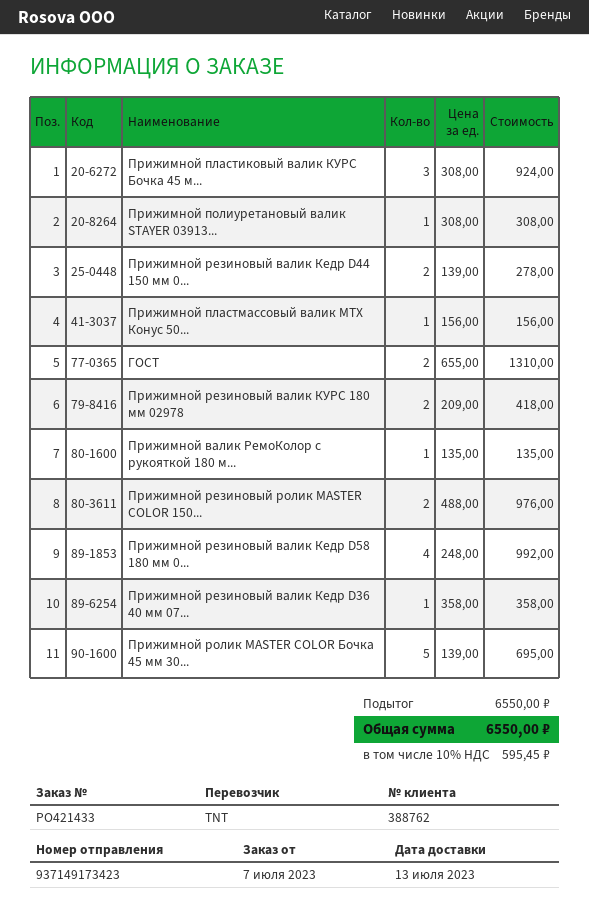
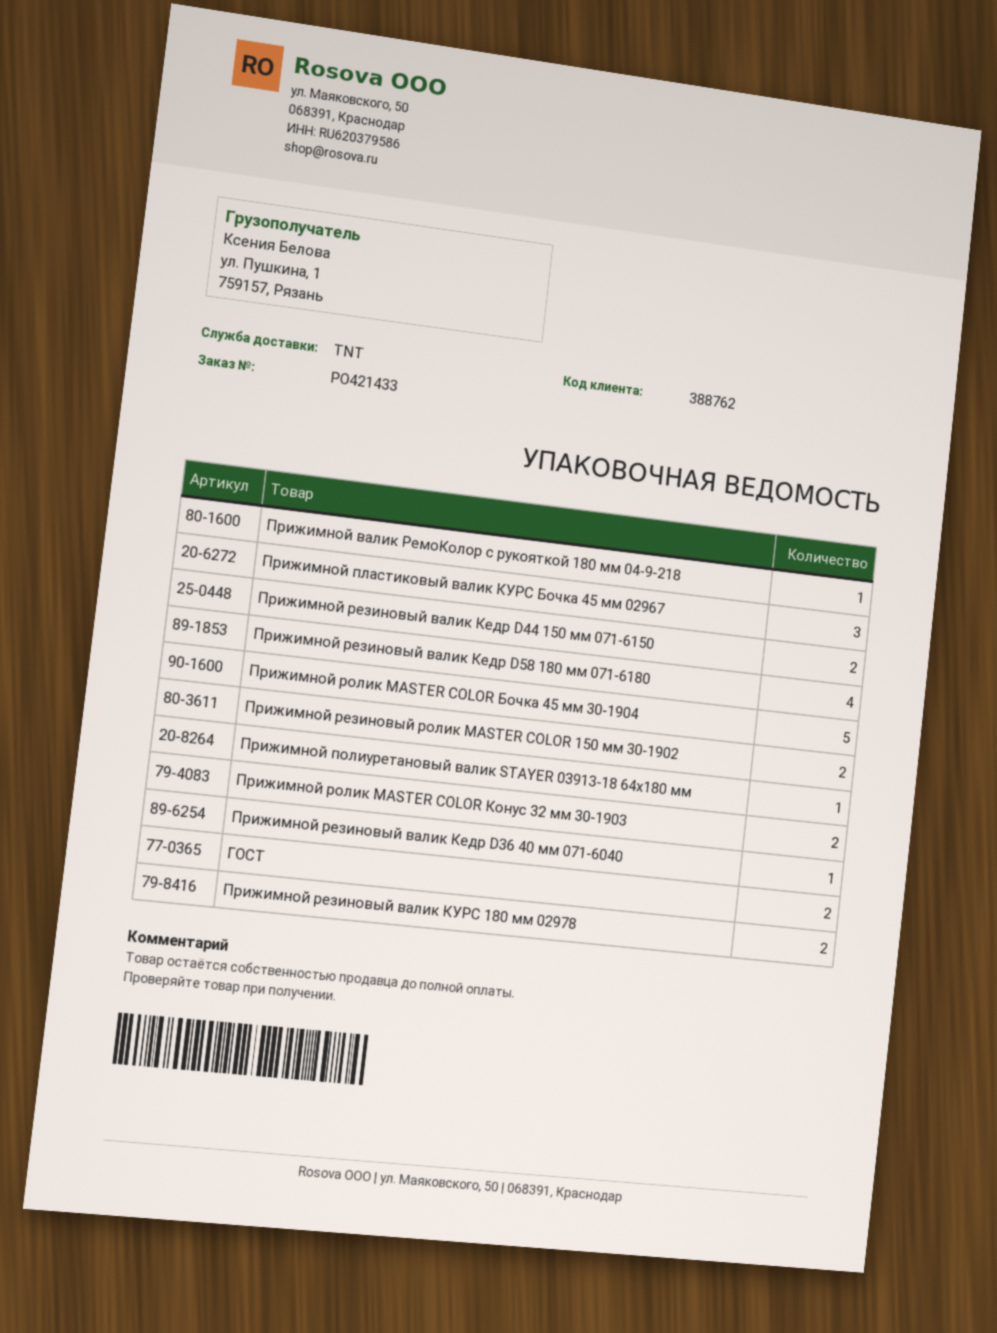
Прижимной пластмассовый валик MTX Конус 50...: 1 -> none
Прижимной ролик MASTER COLOR Конус 32 мм 30-1903: none -> 2

